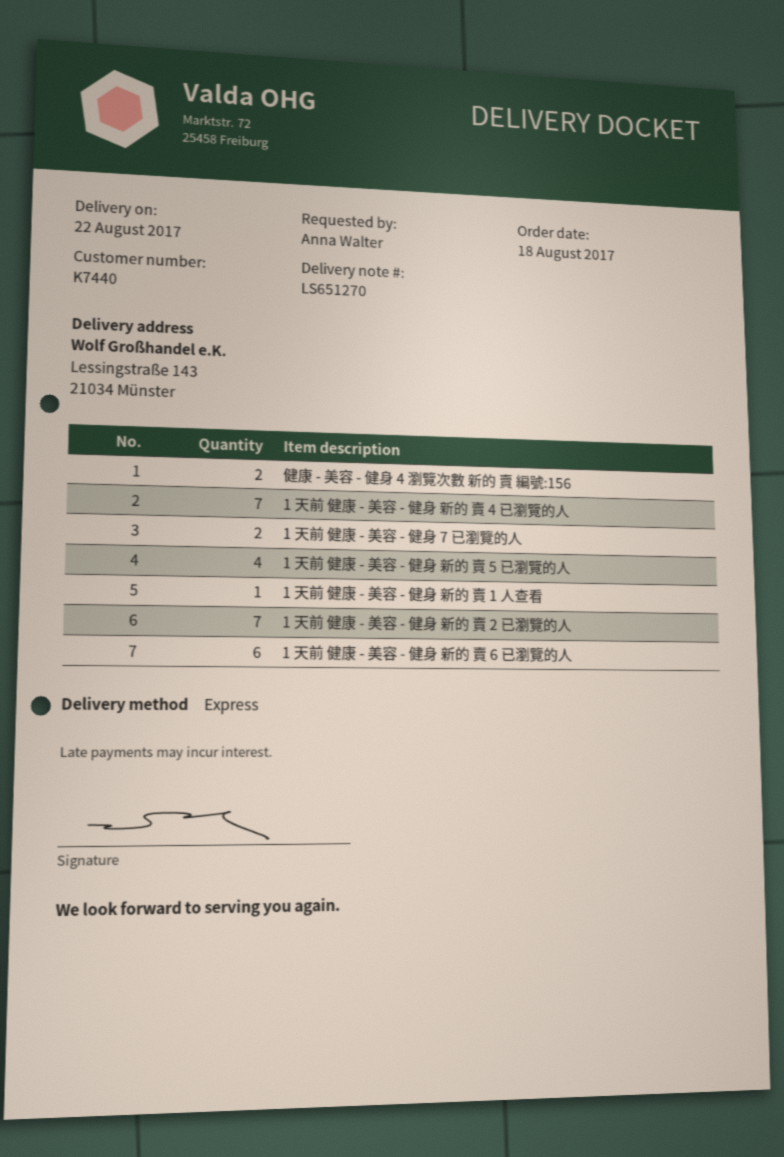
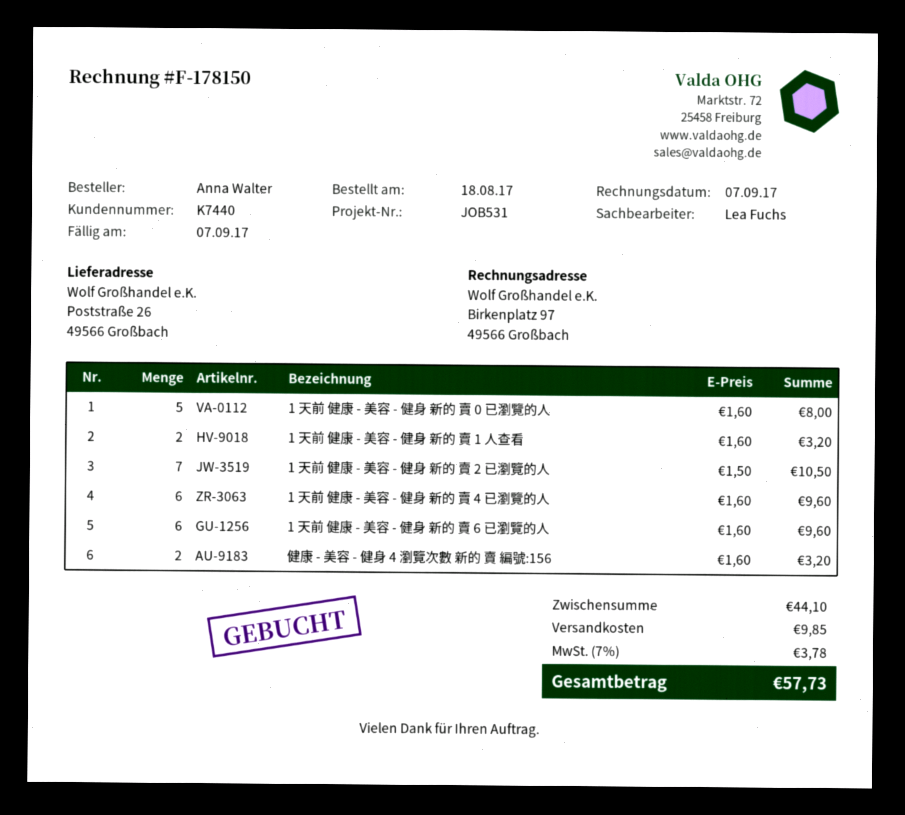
ship to: Lessingstraße 143, 21034 Münster -> Poststraße 26, 49566 Großbach
1 天前 健康 - 美容 - 健身 新的 賣 4 已瀏覽的人: 7 -> 6
1 天前 健康 - 美容 - 健身 7 已瀏覽的人: 2 -> none
1 天前 健康 - 美容 - 健身 新的 賣 5 已瀏覽的人: 4 -> none
1 天前 健康 - 美容 - 健身 新的 賣 1 人查看: 1 -> 2
1 天前 健康 - 美容 - 健身 新的 賣 0 已瀏覽的人: none -> 5

